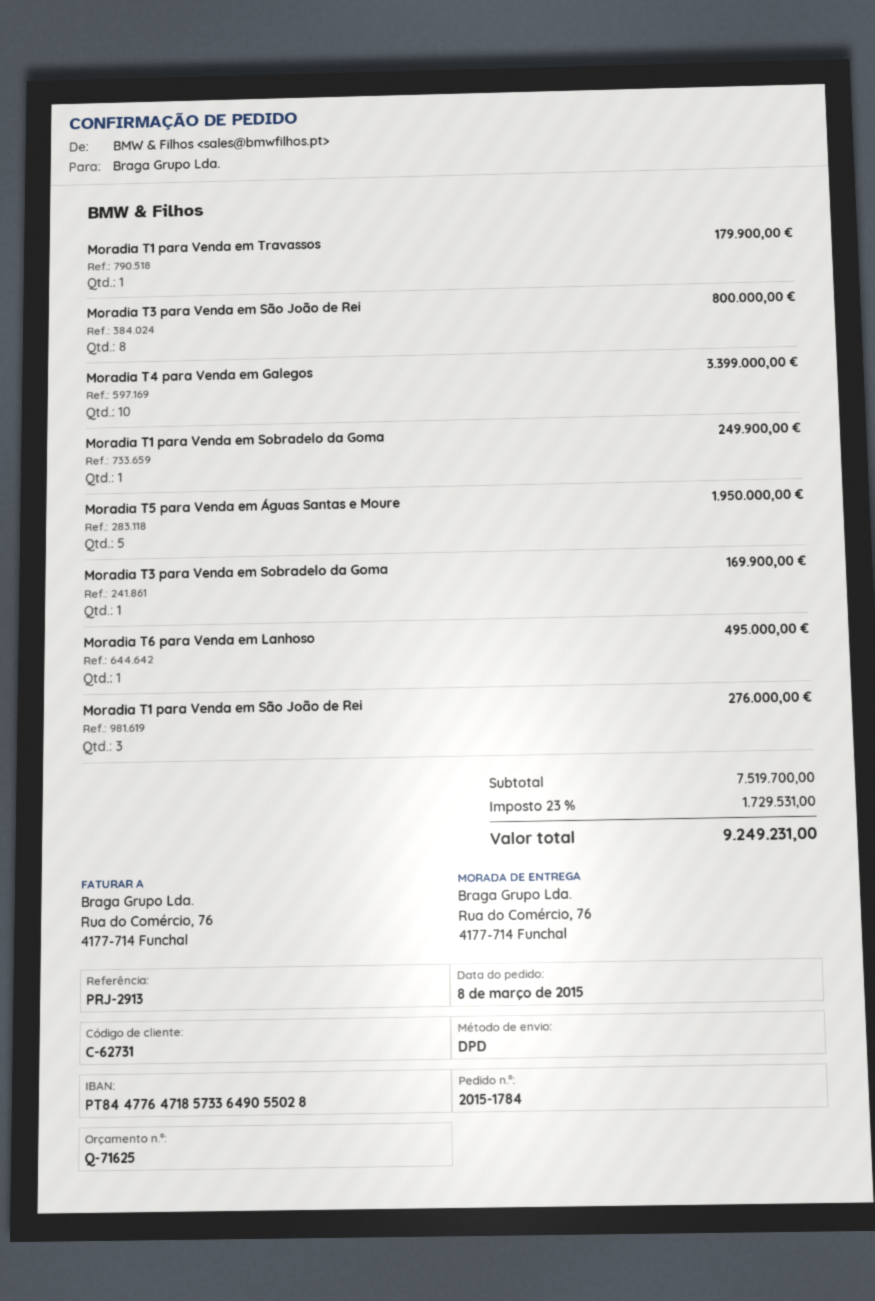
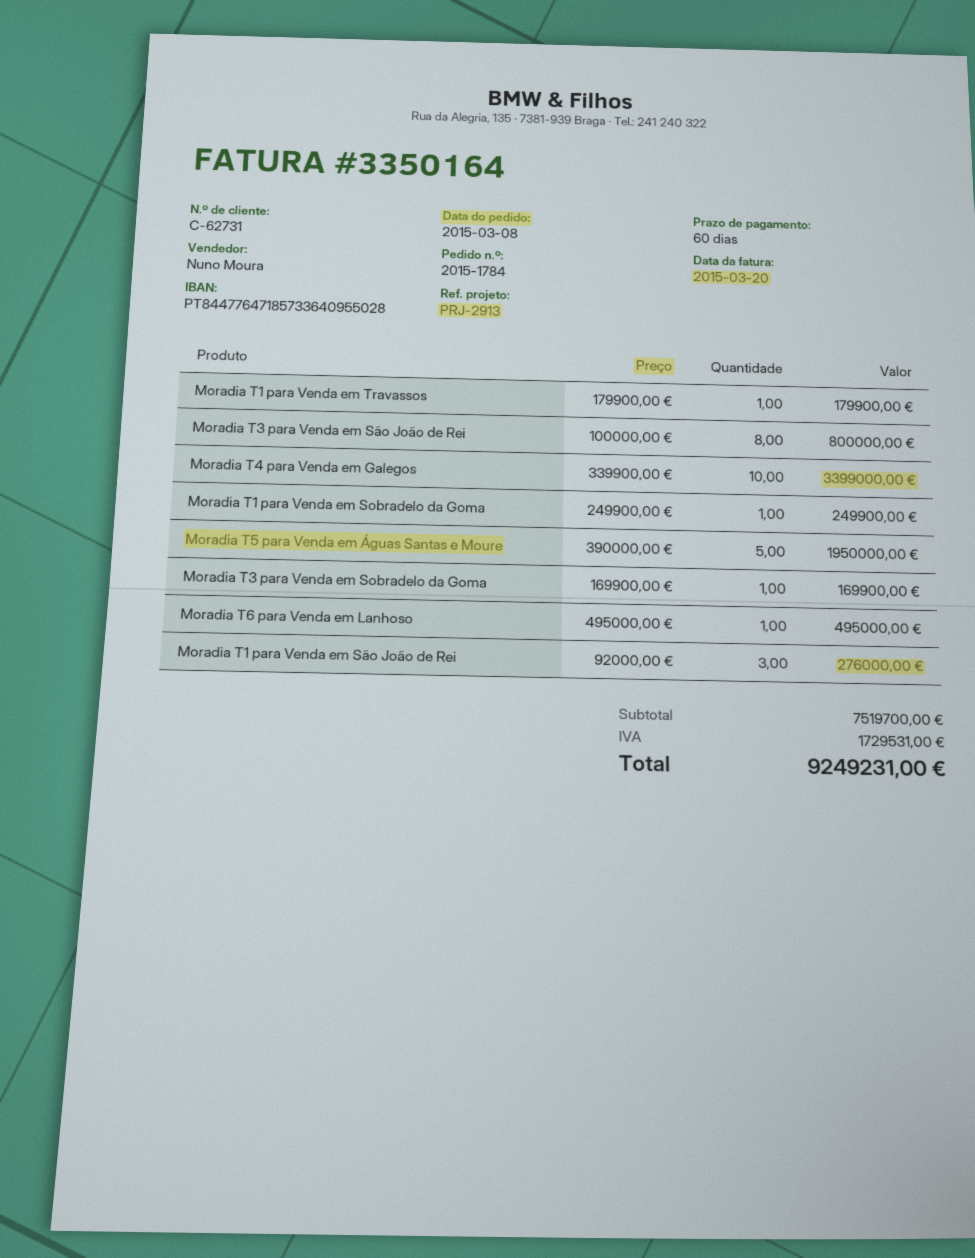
bank account: PT84477647185733649055028 -> PT84477647185733640955028

